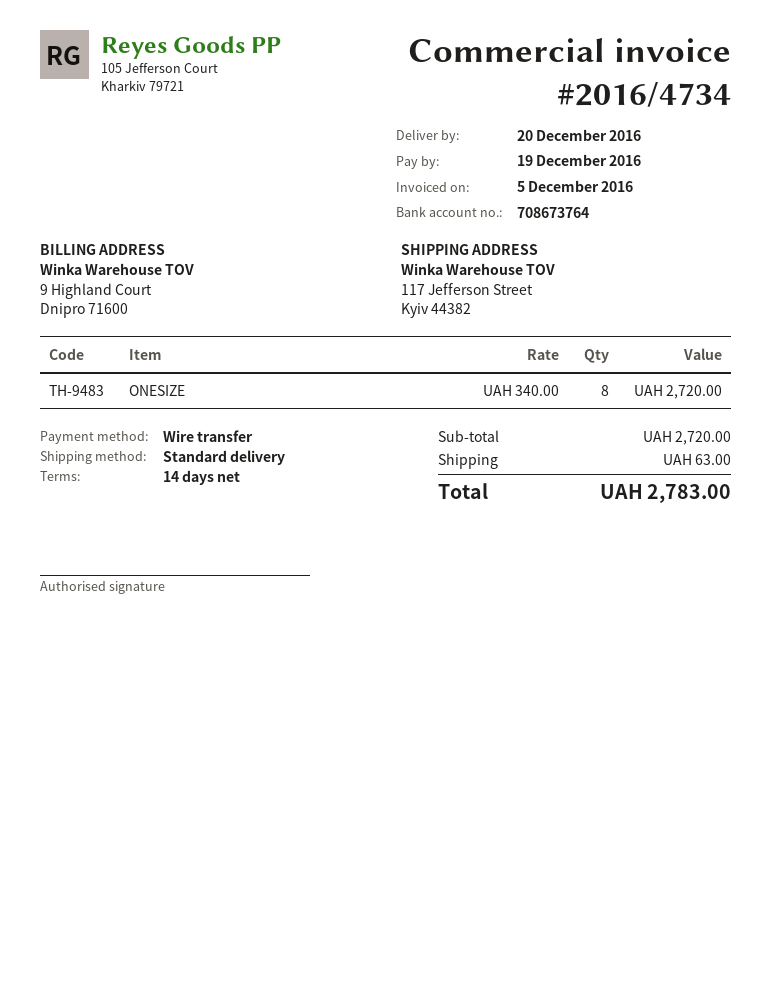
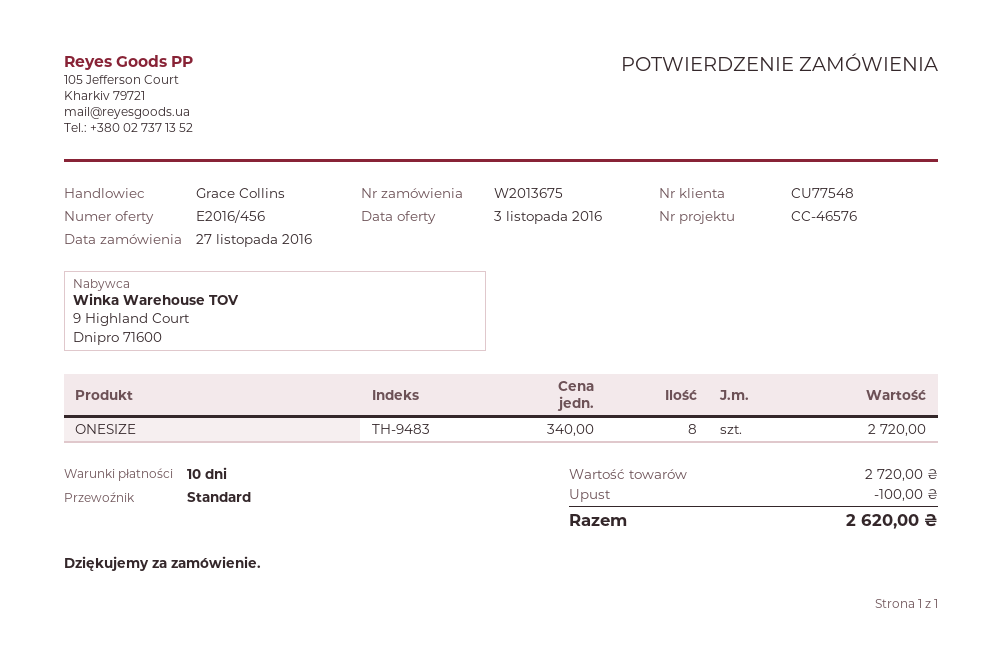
payment terms: 14 days -> 10 days
discount: none -> 100.00
shipping: 63.00 -> none
total: 2783.00 -> 2620.00

